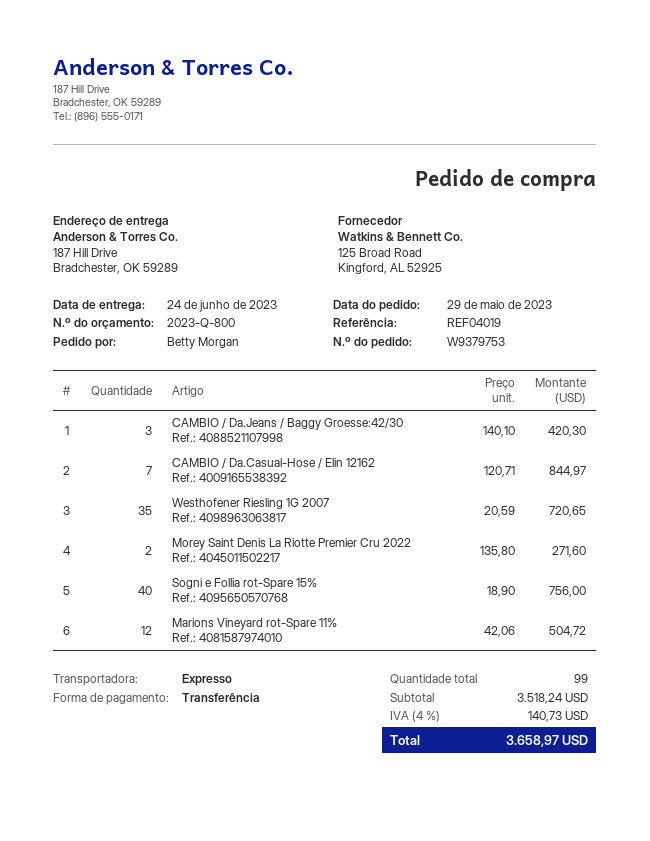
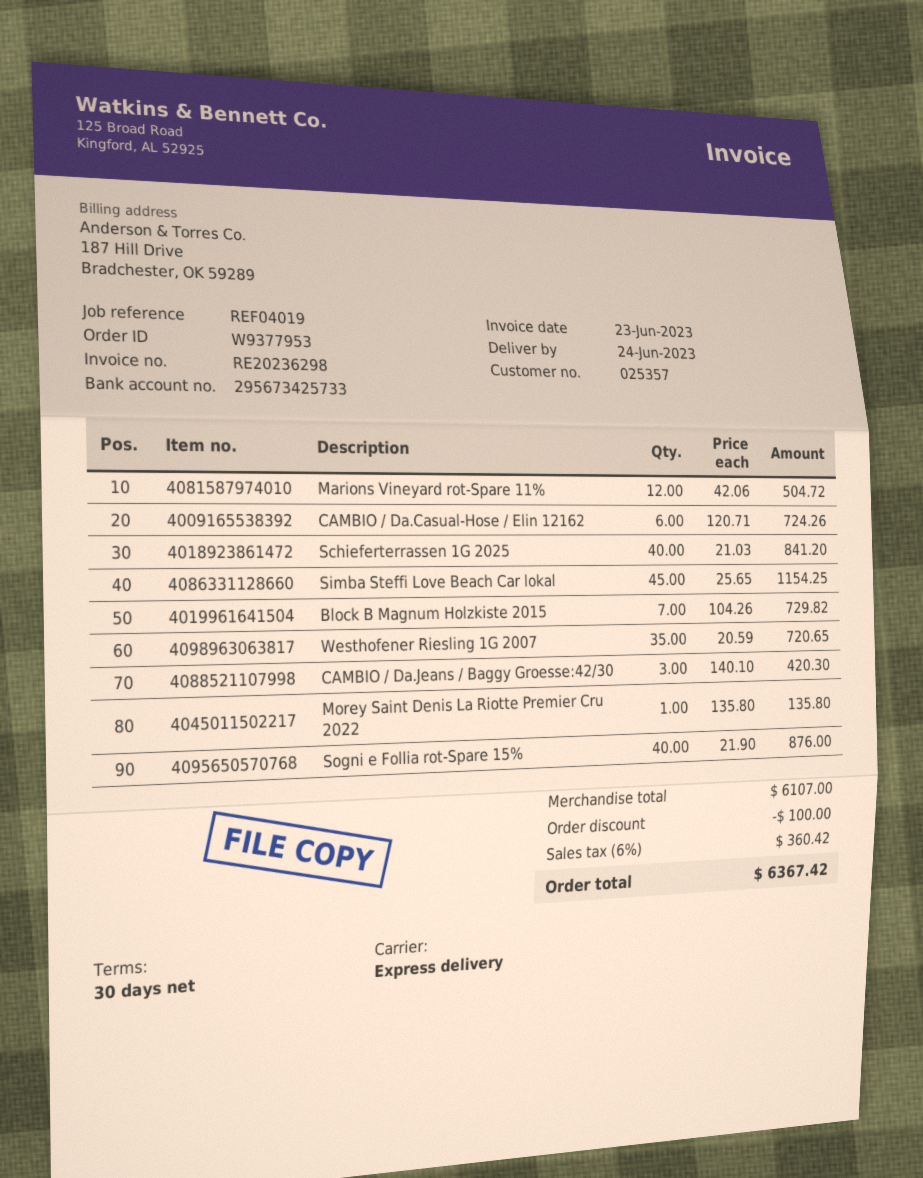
order number: W9379753 -> W9377953
CAMBIO / Da.Casual-Hose / Elin 12162: 7 x 120.71 = 844.97 -> 6 x 120.71 = 724.26
Morey Saint Denis La Riotte Premier Cru 2022: 2 x 135.80 = 271.60 -> 1 x 135.80 = 135.80
Sogni e Follia rot-Spare 15%: 40 x 18.90 = 756.00 -> 40 x 21.90 = 876.00
Schieferterrassen 1G 2025: none -> 40 x 21.03 = 841.20
Simba Steffi Love Beach Car lokal: none -> 45 x 25.65 = 1154.25
Block B Magnum Holzkiste 2015: none -> 7 x 104.26 = 729.82
subtotal: 3518.24 -> 6107.00
discount: none -> 100.00
tax: 4% = 140.73 -> 6% = 360.42
total: 3658.97 -> 6367.42

